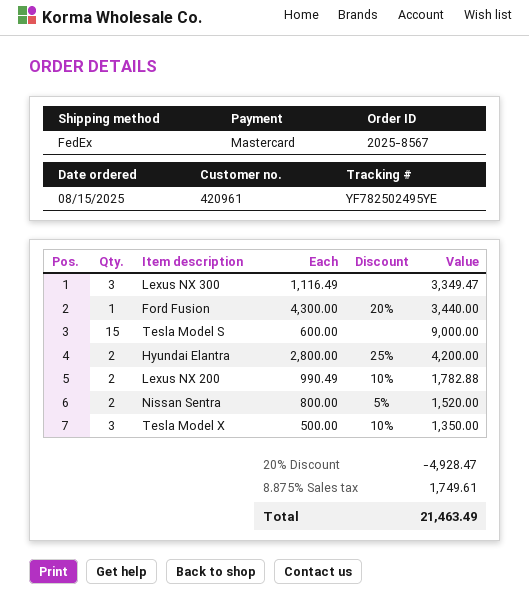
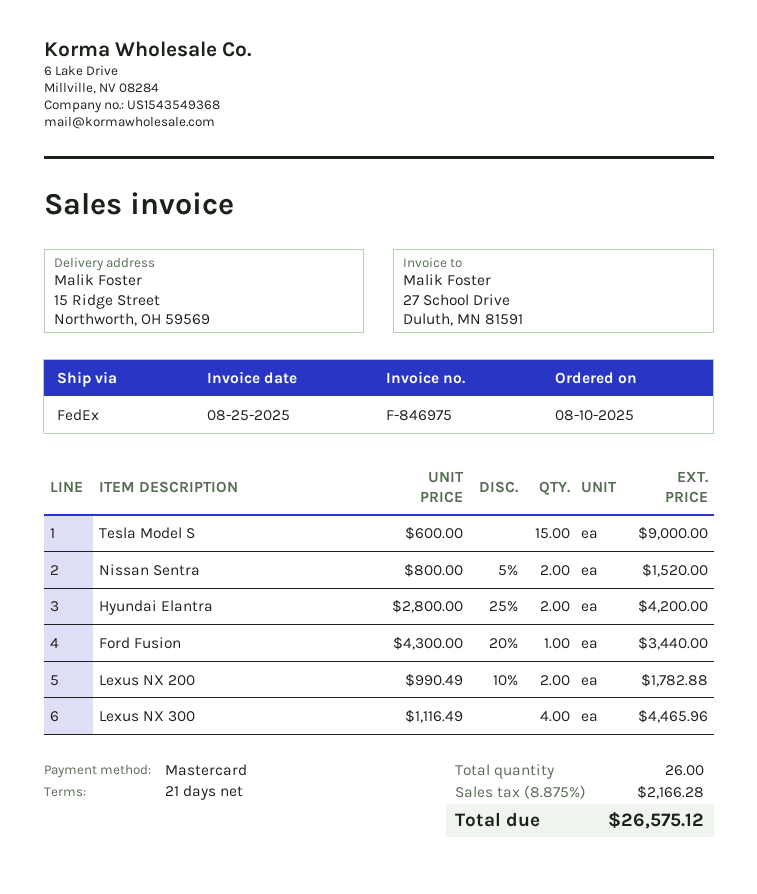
order date: 2025-08-15 -> 2025-08-10
Lexus NX 300: 3 x 1116.49 = 3349.47 -> 4 x 1116.49 = 4465.96
Tesla Model X: 3 x 500.00 - 10% = 1350.00 -> none
discount: 20% = 4928.47 -> none
tax: 8.875% = 1749.61 -> 8.875% = 2166.28
total: 21463.49 -> 26575.12

